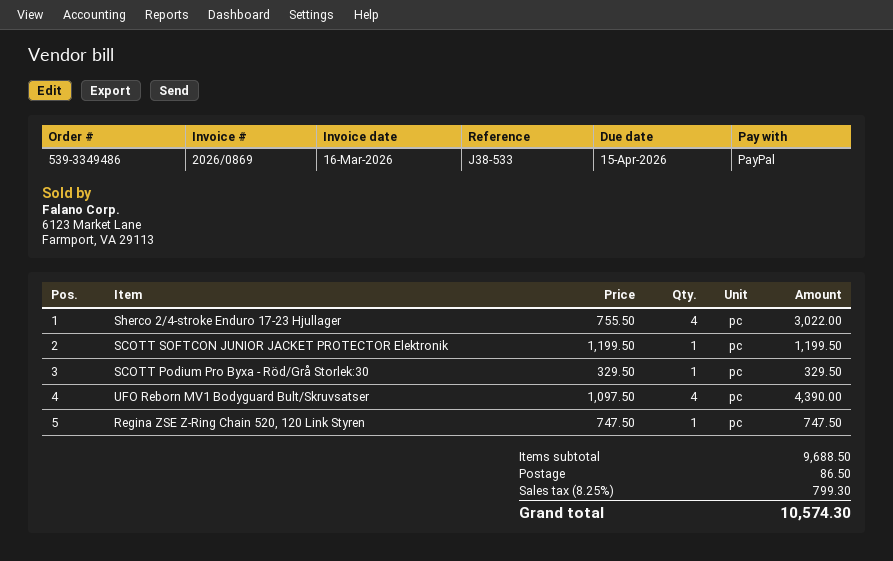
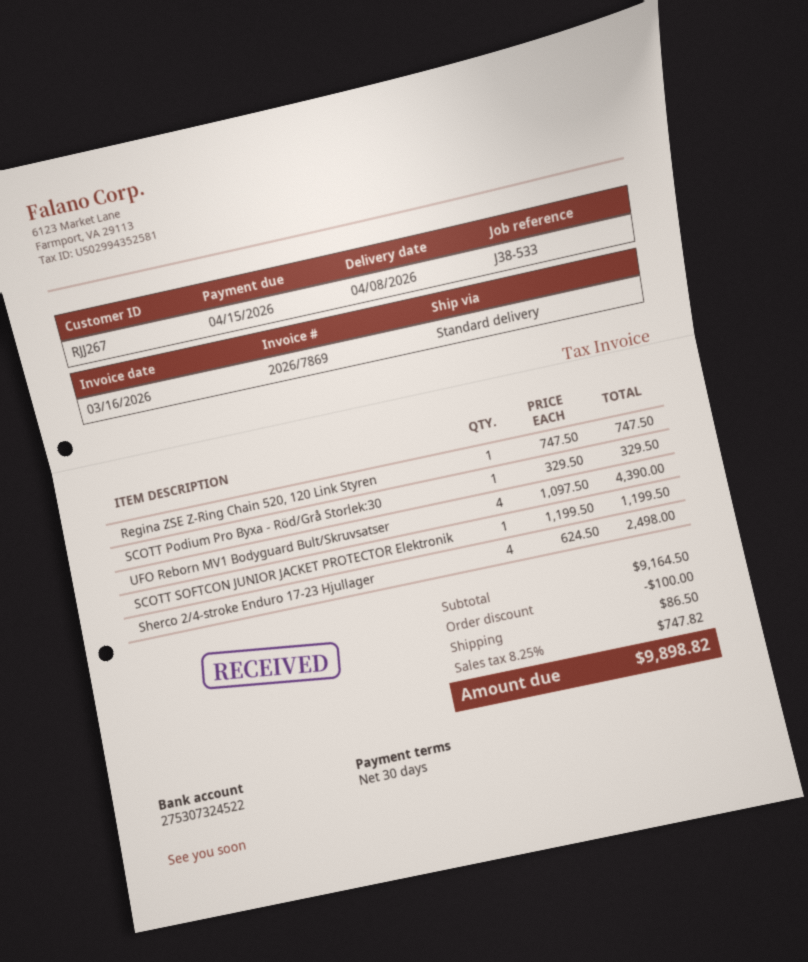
invoice number: 2026/0869 -> 2026/7869
Sherco 2/4-stroke Enduro 17-23 Hjullager: 4 x 755.50 = 3022.00 -> 4 x 624.50 = 2498.00
subtotal: 9688.50 -> 9164.50
discount: none -> 100.00
tax: 8.25% = 799.30 -> 8.25% = 747.82
total: 10574.30 -> 9898.82

